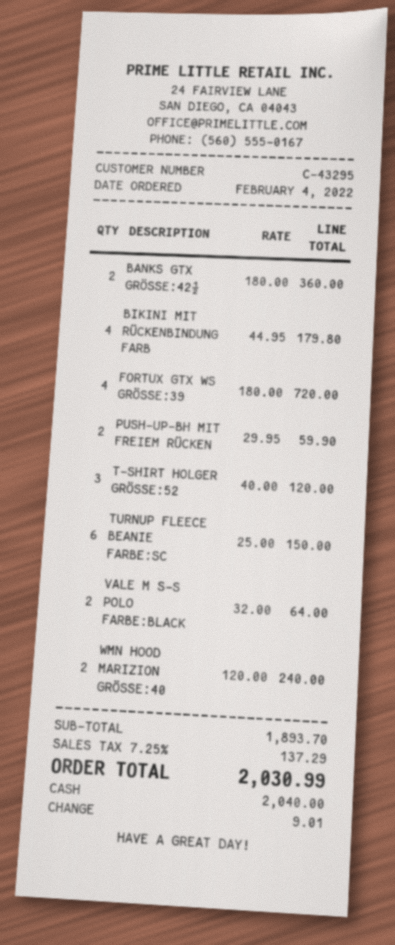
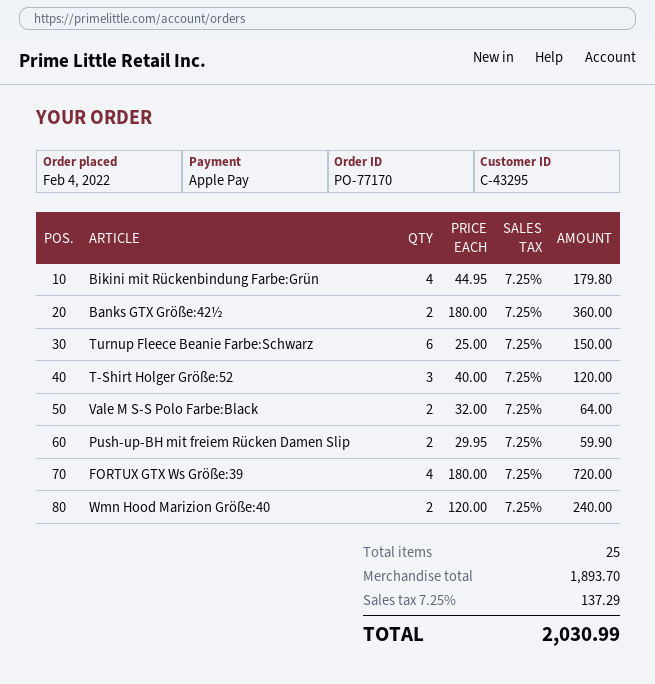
payment method: cash -> Apple Pay

